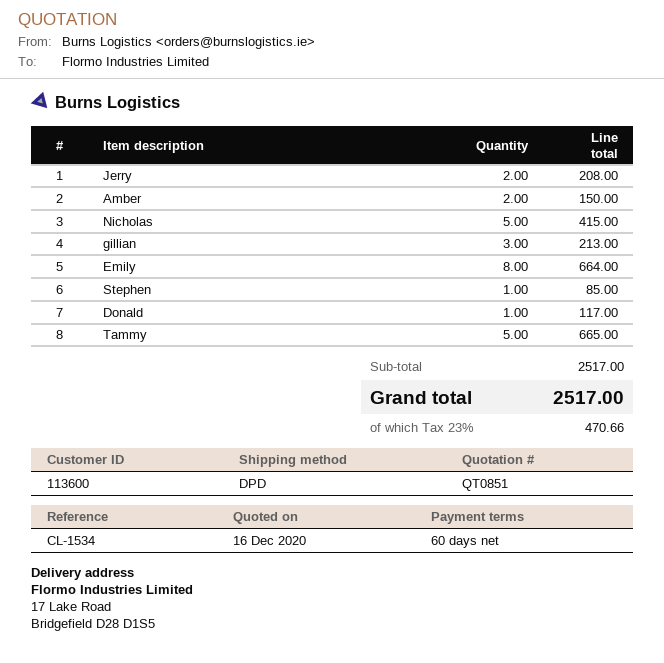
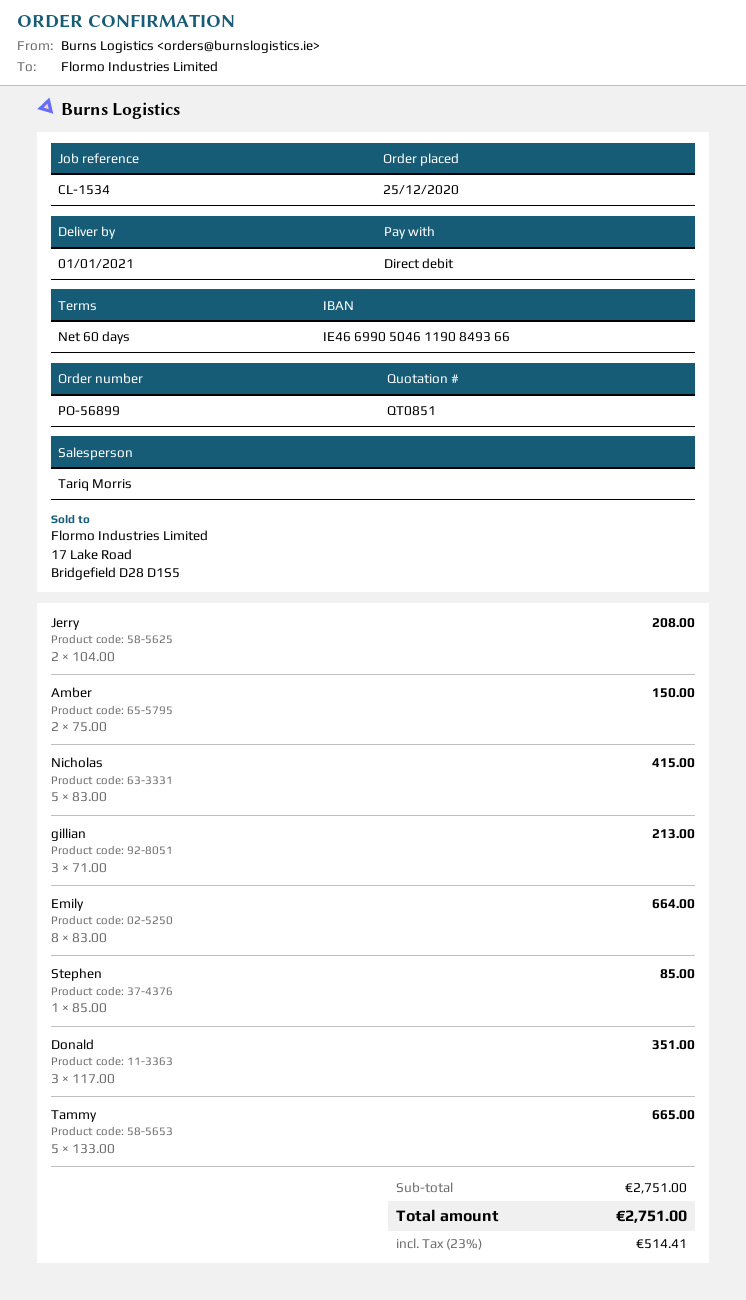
Donald: 1 for 117.00 -> 3 for 351.00
subtotal: 2517.00 -> 2751.00
tax: 23% = 470.66 -> 23% = 514.41
total: 2517.00 -> 2751.00

